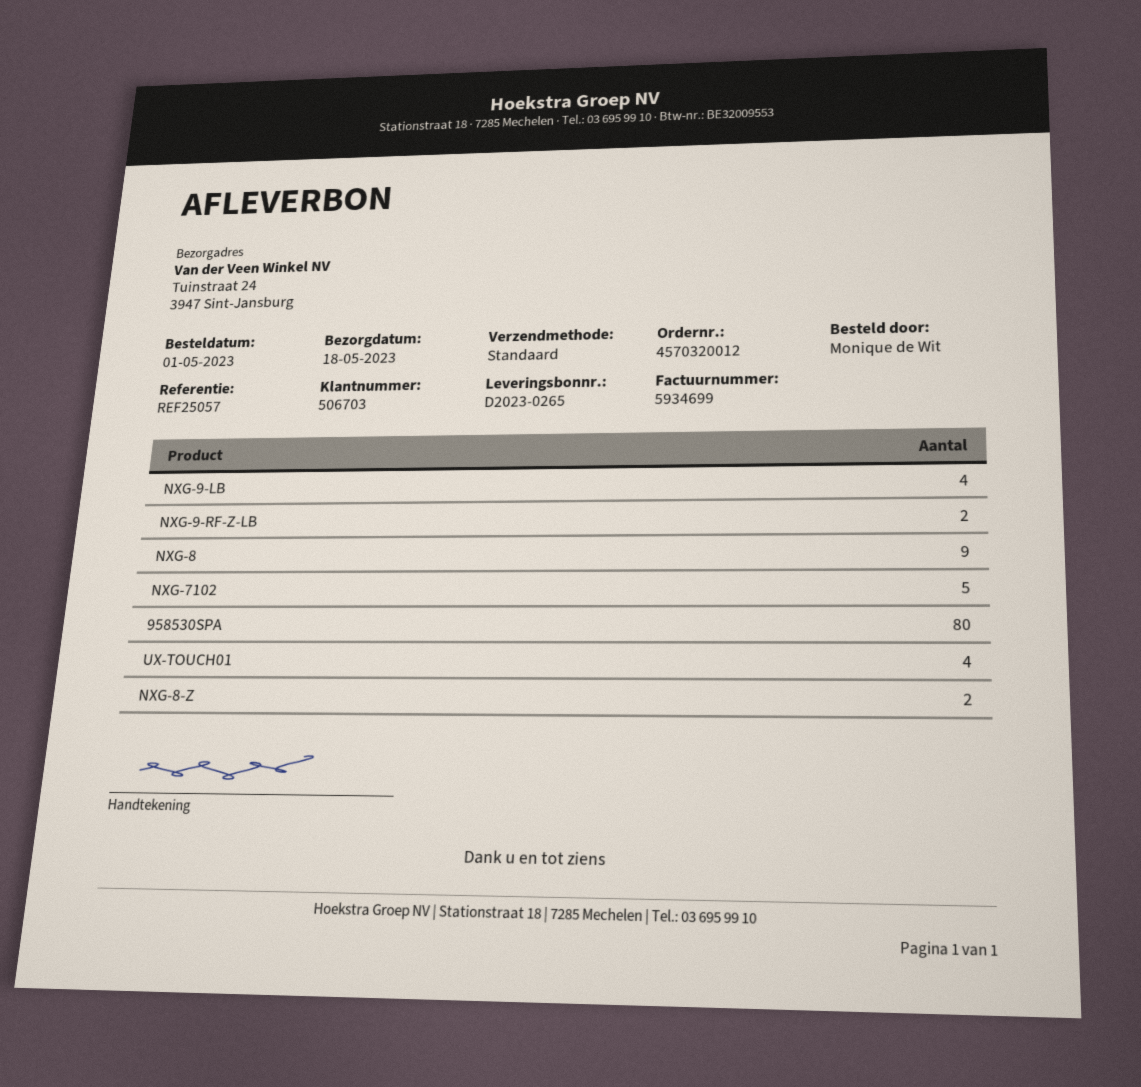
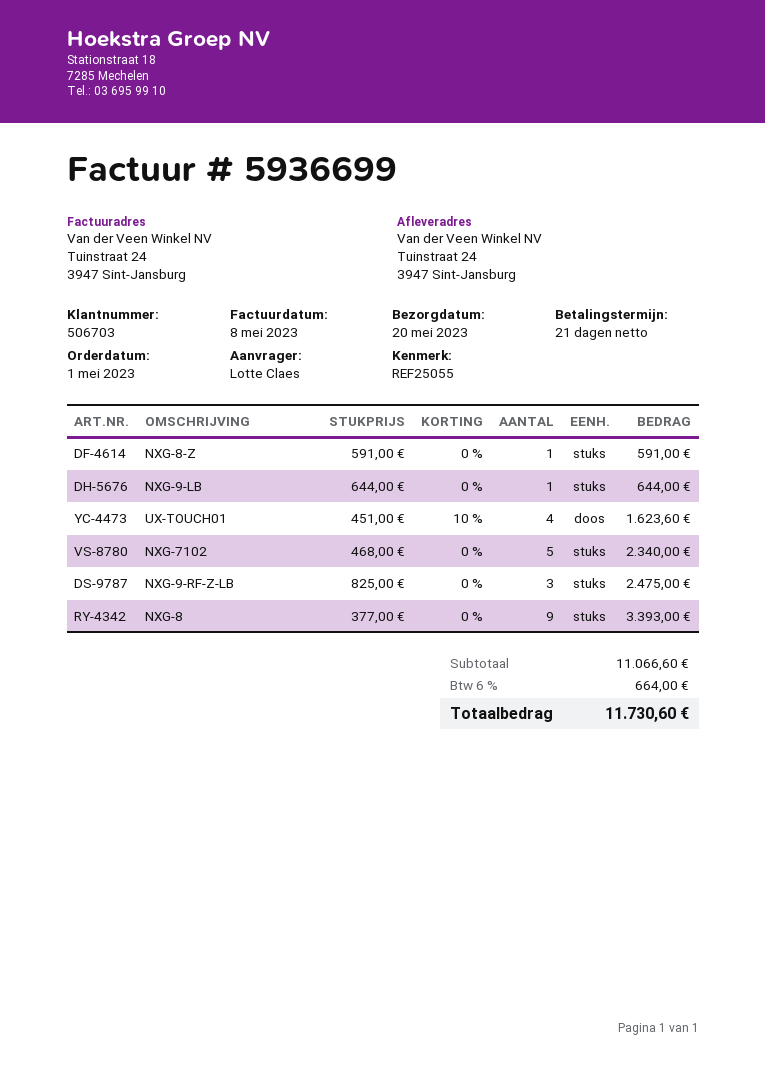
delivery date: 2023-05-18 -> 2023-05-20
invoice number: 5934699 -> 5936699
reference: REF25057 -> REF25055
ordered by: Monique de Wit -> Lotte Claes
NXG-9-LB: 4 -> 1
NXG-9-RF-Z-LB: 2 -> 3
958530SPA: 80 -> none
NXG-8-Z: 2 -> 1

